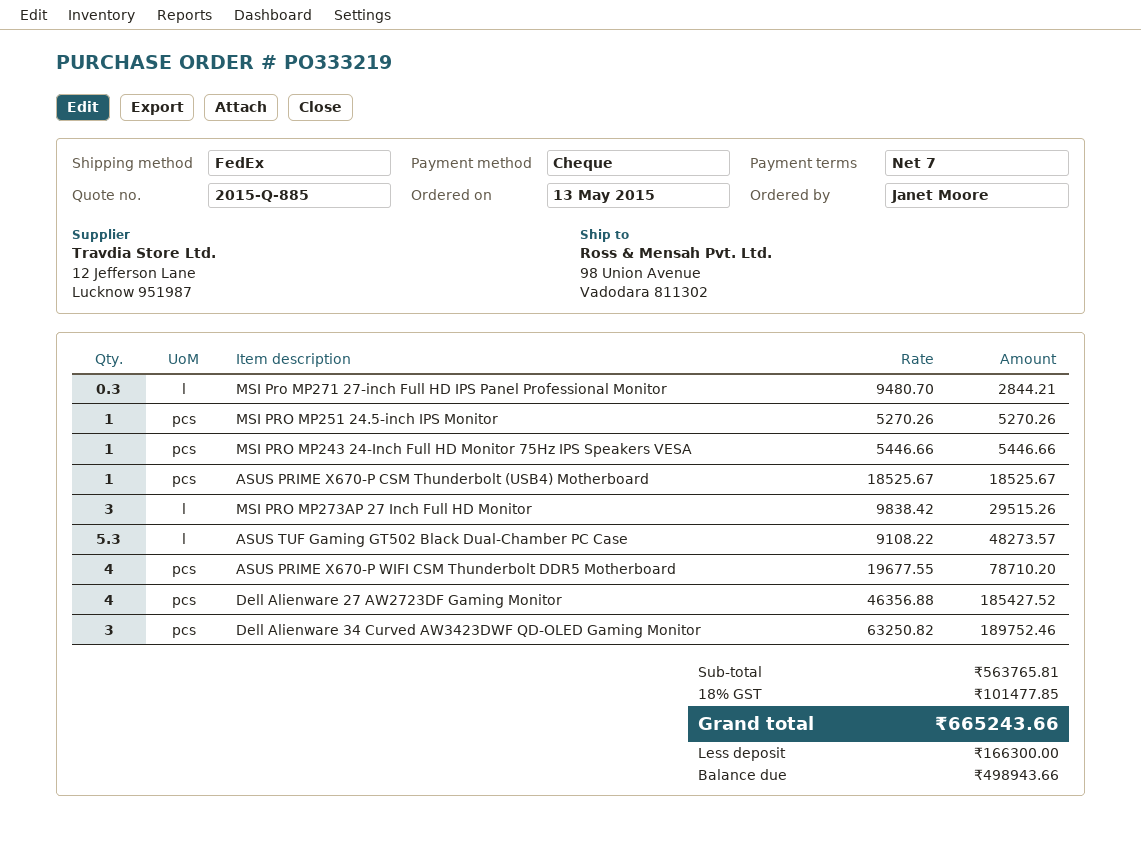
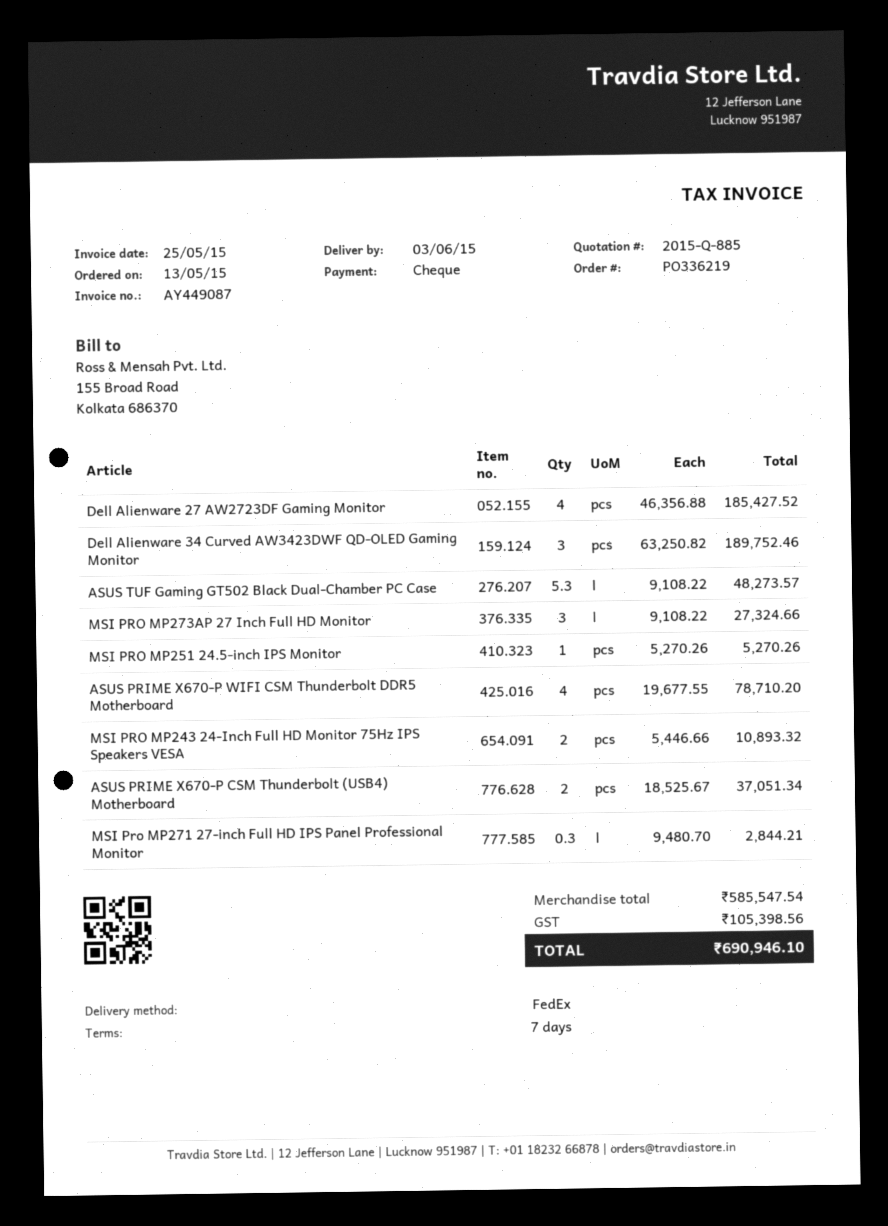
order number: PO333219 -> PO336219
MSI PRO MP243 24-Inch Full HD Monitor 75Hz IPS Speakers VESA: 1 x 5446.66 = 5446.66 -> 2 x 5446.66 = 10893.32
ASUS PRIME X670-P CSM Thunderbolt (USB4) Motherboard: 1 x 18525.67 = 18525.67 -> 2 x 18525.67 = 37051.34
MSI PRO MP273AP 27 Inch Full HD Monitor: 3 x 9838.42 = 29515.26 -> 3 x 9108.22 = 27324.66
subtotal: 563765.81 -> 585547.54
tax: 101477.85 -> 105398.56
total: 665243.66 -> 690946.10

